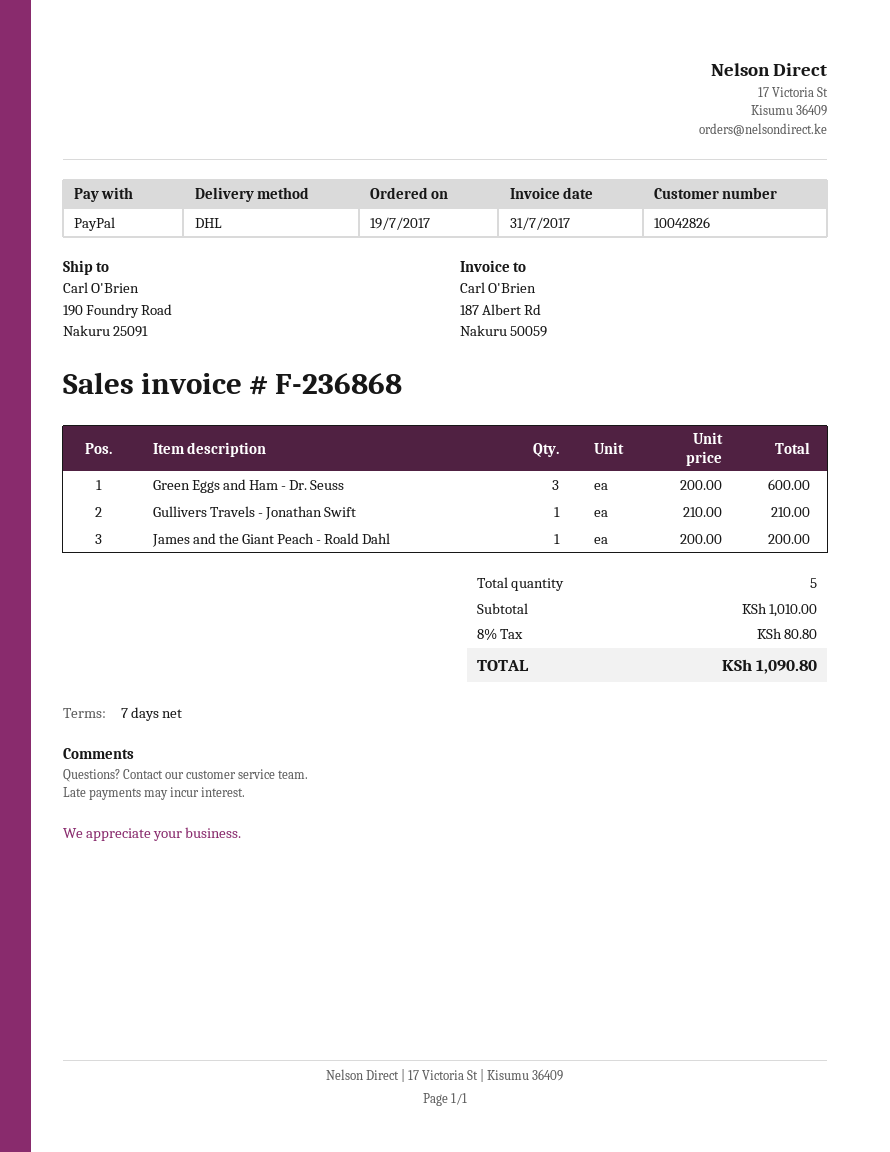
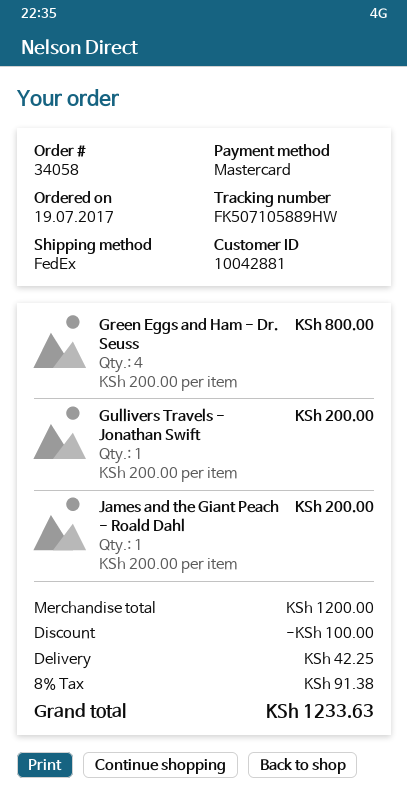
customer number: 10042826 -> 10042881
payment method: PayPal -> Mastercard
shipping method: DHL -> FedEx
Green Eggs and Ham - Dr. Seuss: 3 x 200.00 = 600.00 -> 4 x 200.00 = 800.00
Gullivers Travels - Jonathan Swift: 1 x 210.00 = 210.00 -> 1 x 200.00 = 200.00
subtotal: 1010.00 -> 1200.00
discount: none -> 100.00
shipping: none -> 42.25
tax: 8% = 80.80 -> 8% = 91.38
total: 1090.80 -> 1233.63

